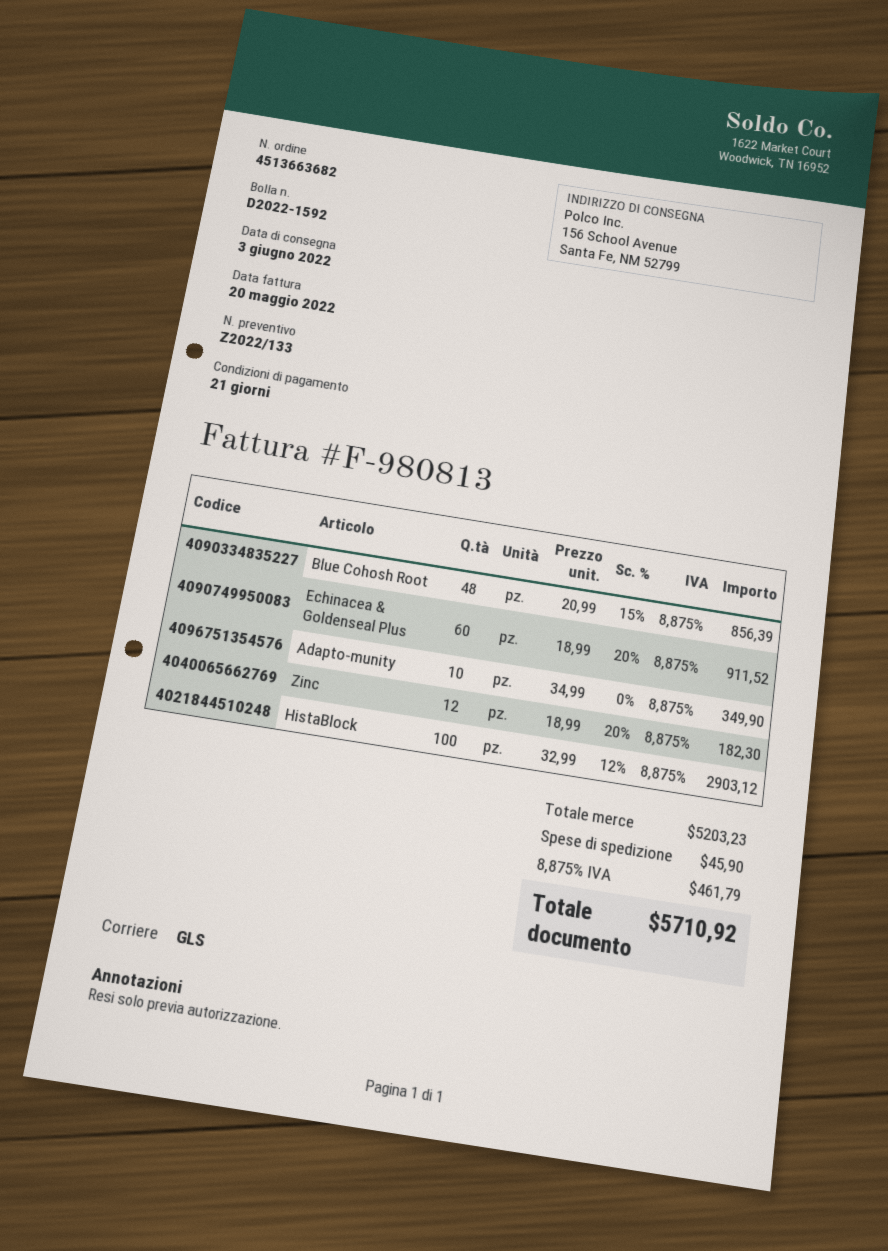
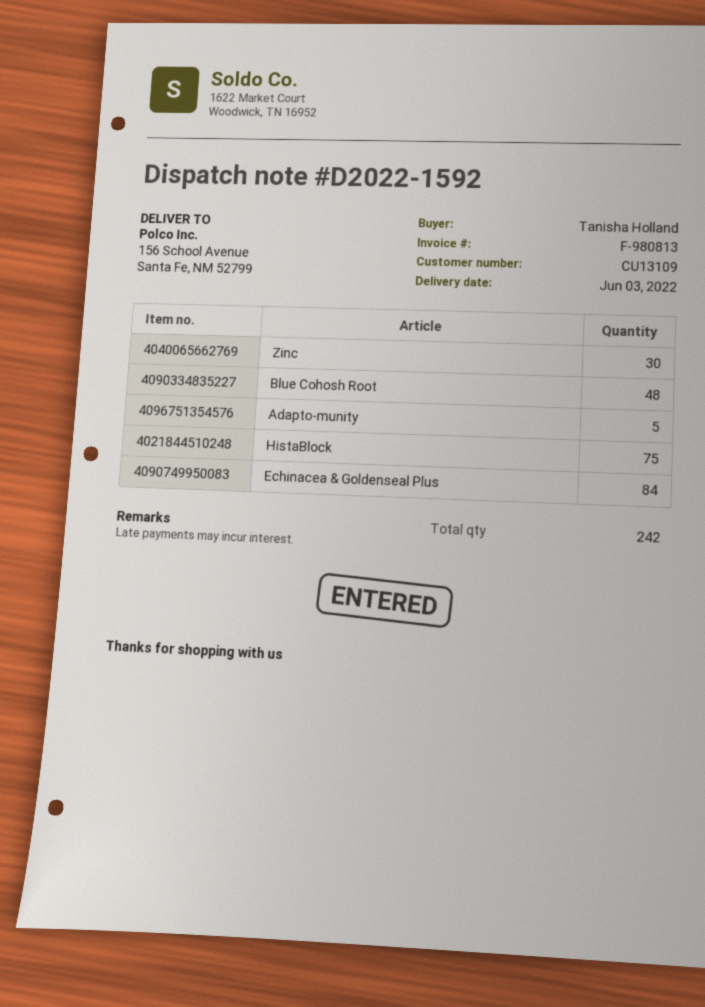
Echinacea & Goldenseal Plus: 60 -> 84
Adapto-munity: 10 -> 5
Zinc: 12 -> 30
HistaBlock: 100 -> 75

